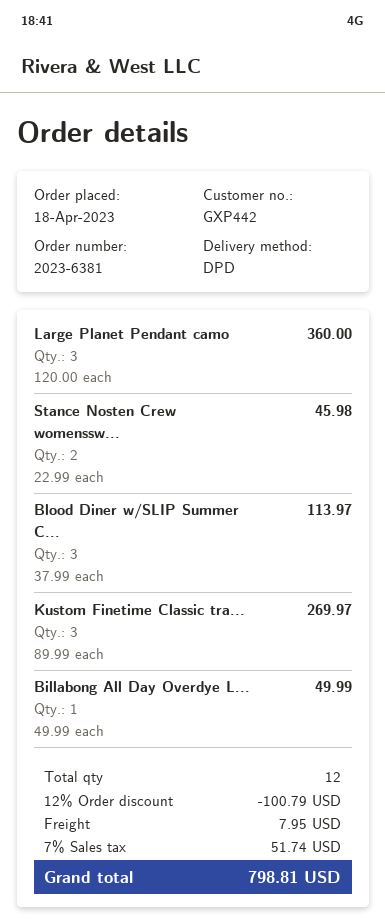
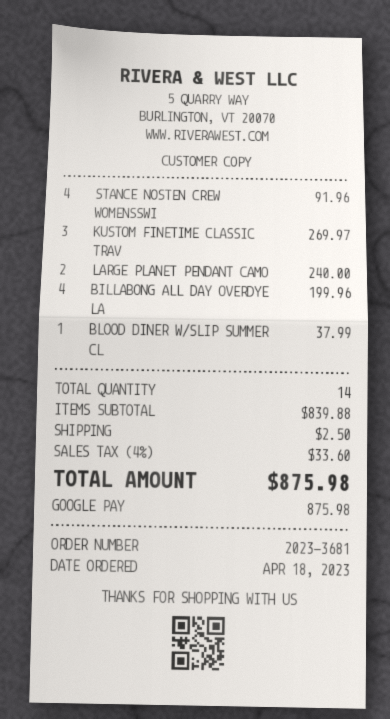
order number: 2023-6381 -> 2023-3681
Large Planet Pendant camo: 3 for 360.00 -> 2 for 240.00
Stance Nosten Crew womenssw...: 2 for 45.98 -> 4 for 91.96
Blood Diner w/SLIP Summer C...: 3 for 113.97 -> 1 for 37.99
Billabong All Day Overdye L...: 1 for 49.99 -> 4 for 199.96
total quantity: 12 -> 14
discount: 12% = 100.79 -> none
shipping: 7.95 -> 2.50
tax: 7% = 51.74 -> 4% = 33.60
total: 798.81 -> 875.98

